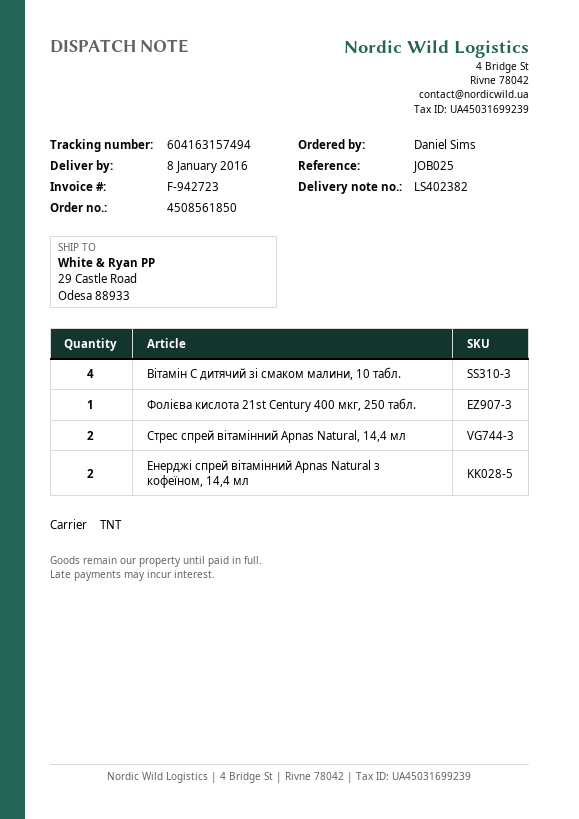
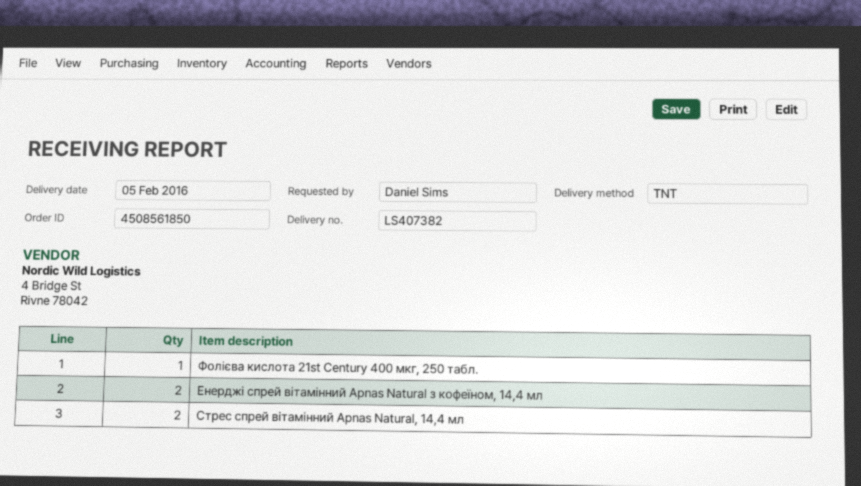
delivery note number: LS402382 -> LS407382
delivery date: 2016-01-08 -> 2016-02-05
Вітамін С дитячий зі смаком малини, 10 табл.: 4 -> none

